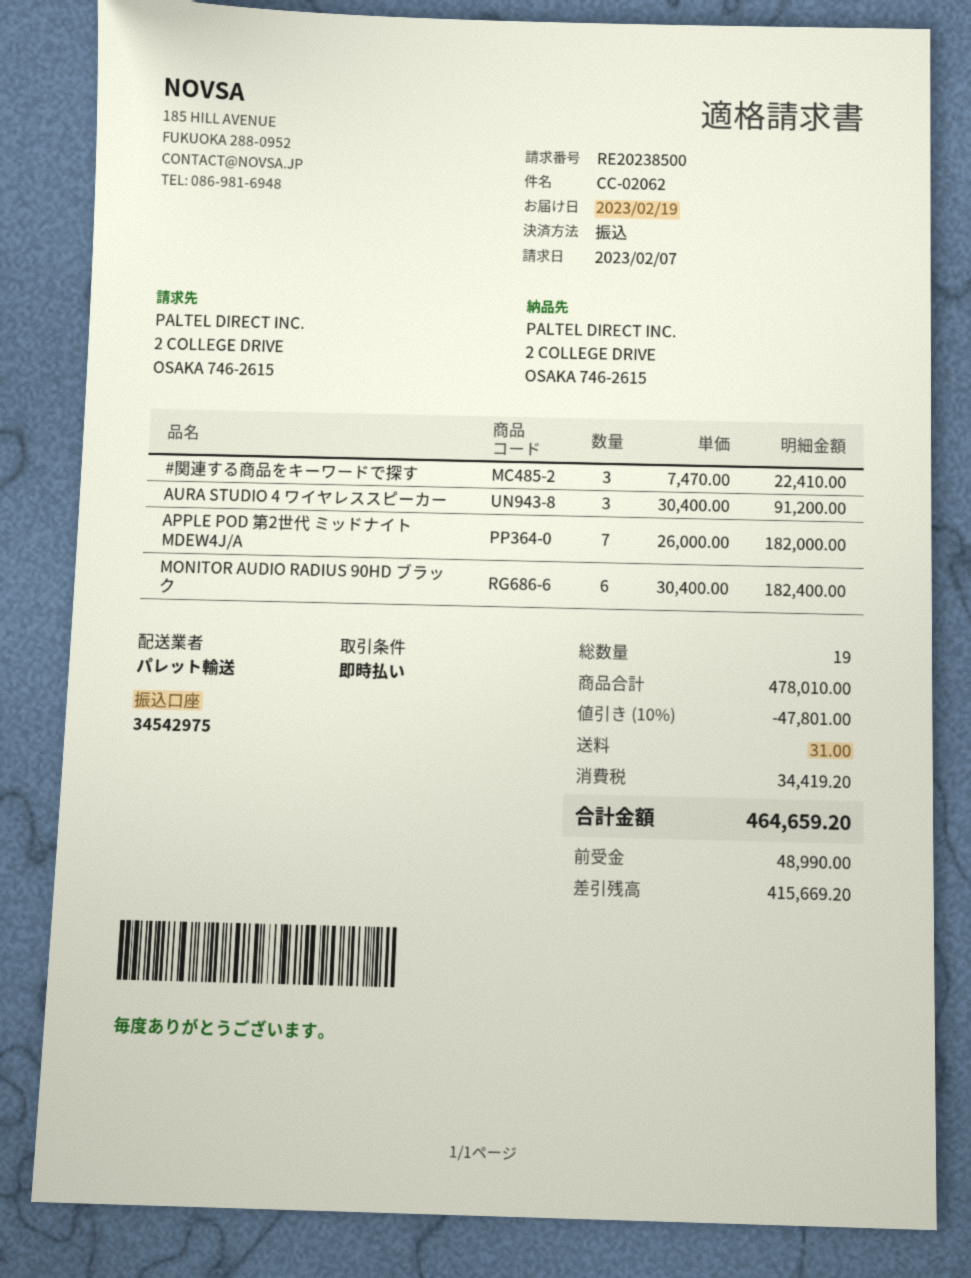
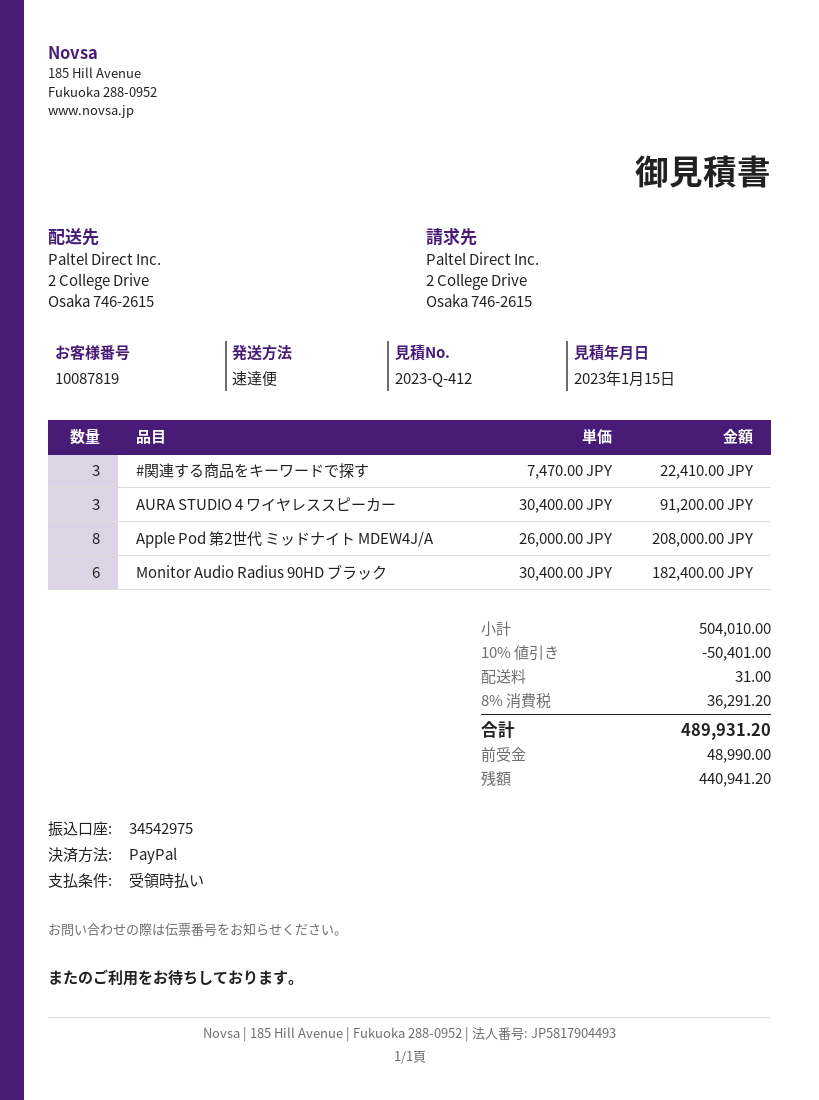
payment method: bank transfer -> PayPal
shipping method: pallet freight -> express
APPLE POD 第2世代 ミッドナイト MDEW4J/A: 7 x 26000.00 = 182000.00 -> 8 x 26000.00 = 208000.00
subtotal: 478010.00 -> 504010.00
discount: 10% = 47801.00 -> 10% = 50401.00
tax: 34419.20 -> 36291.20
total: 464659.20 -> 489931.20
balance: 415669.20 -> 440941.20

